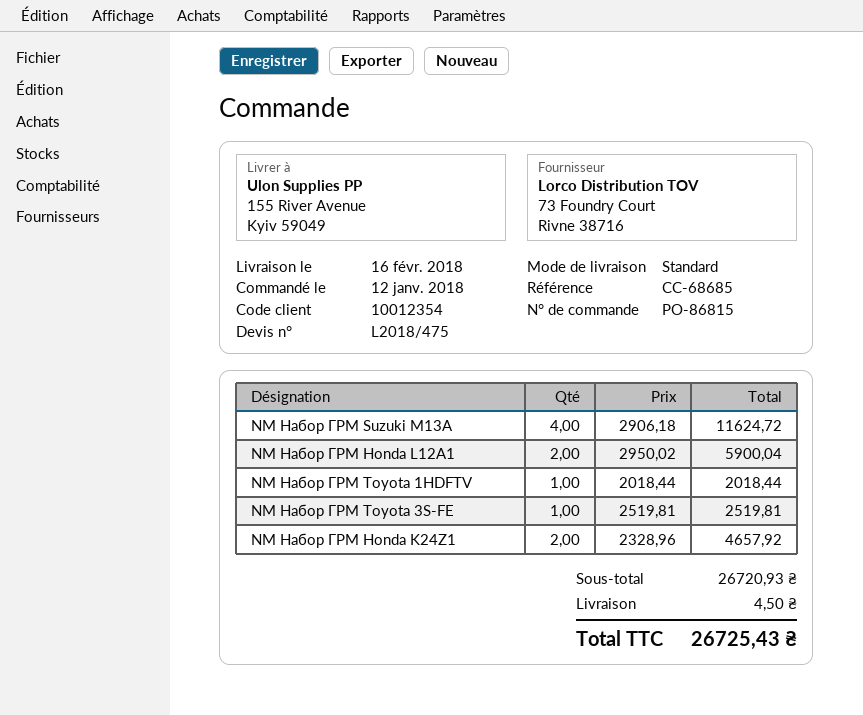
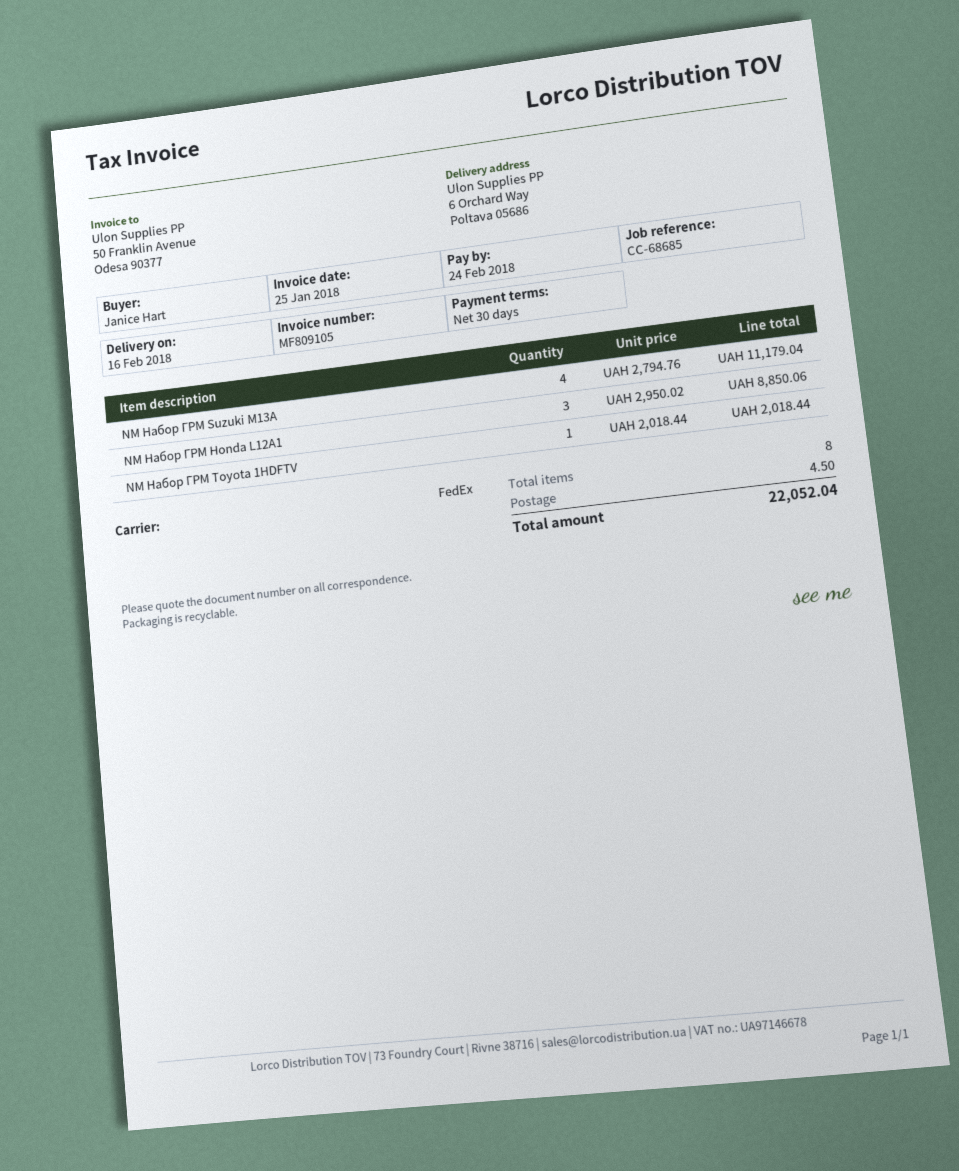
shipping method: standard -> FedEx
ship to: 155 River Avenue, Kyiv 59049 -> 6 Orchard Way, Poltava 05686
NM Набор ГРМ Suzuki M13A: 4 x 2906.18 = 11624.72 -> 4 x 2794.76 = 11179.04
NM Набор ГРМ Honda L12A1: 2 x 2950.02 = 5900.04 -> 3 x 2950.02 = 8850.06
NM Набор ГРМ Toyota 3S-FE: 1 x 2519.81 = 2519.81 -> none
NM Набор ГРМ Honda K24Z1: 2 x 2328.96 = 4657.92 -> none
total: 26725.43 -> 22052.04

